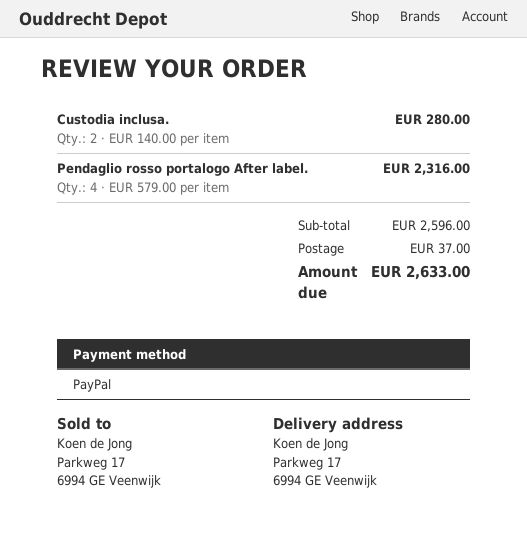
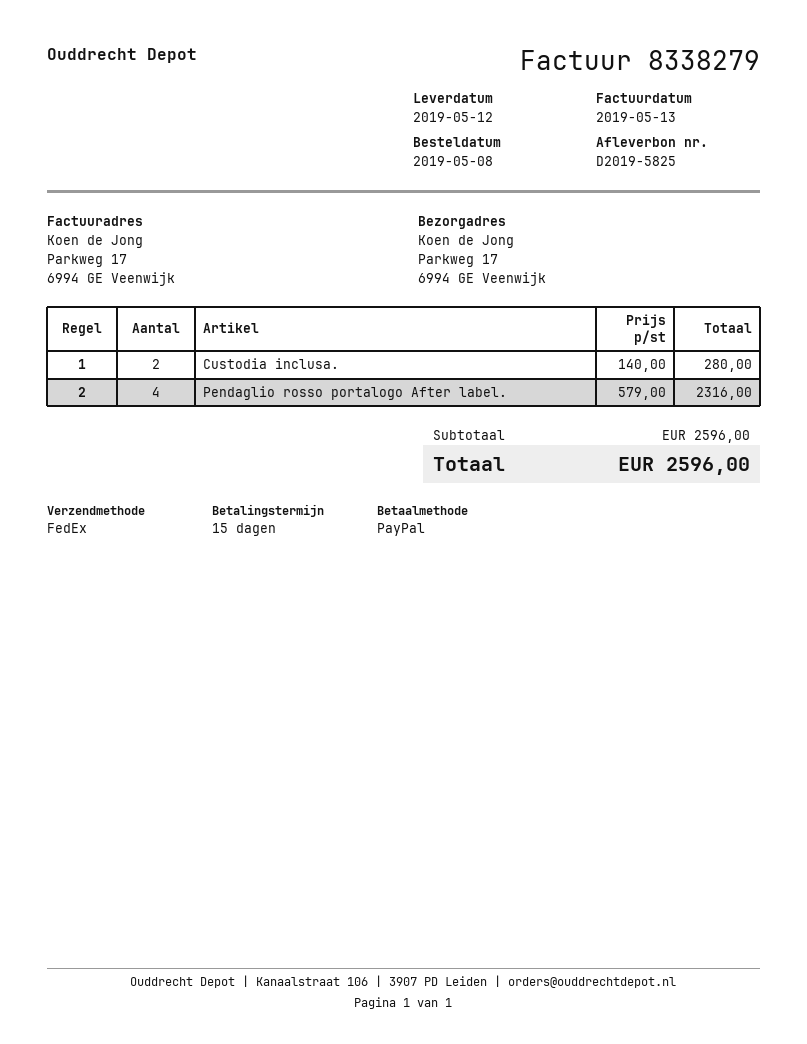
shipping: 37.00 -> none
total: 2633.00 -> 2596.00

